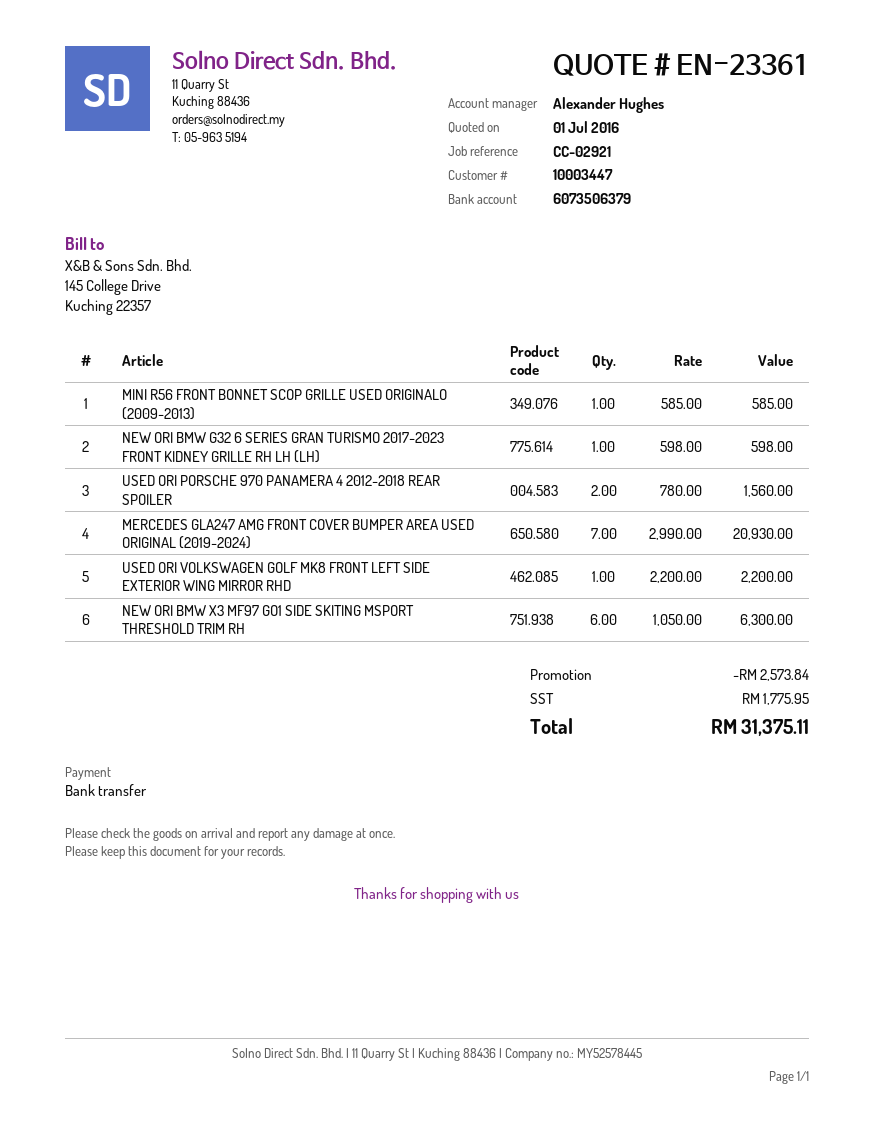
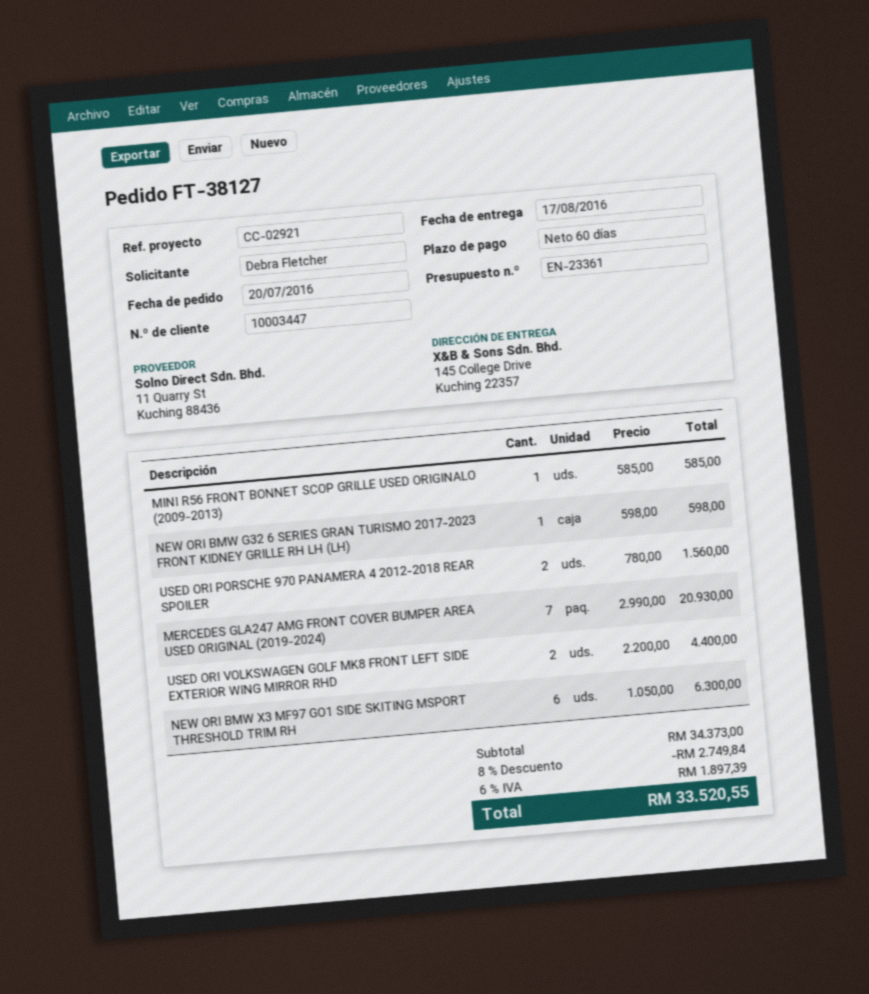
USED ORI VOLKSWAGEN GOLF MK8 FRONT LEFT SIDE EXTERIOR WING MIRROR RHD: 1 x 2200.00 = 2200.00 -> 2 x 2200.00 = 4400.00
discount: 2573.84 -> 2749.84
tax: 1775.95 -> 1897.39
total: 31375.11 -> 33520.55

